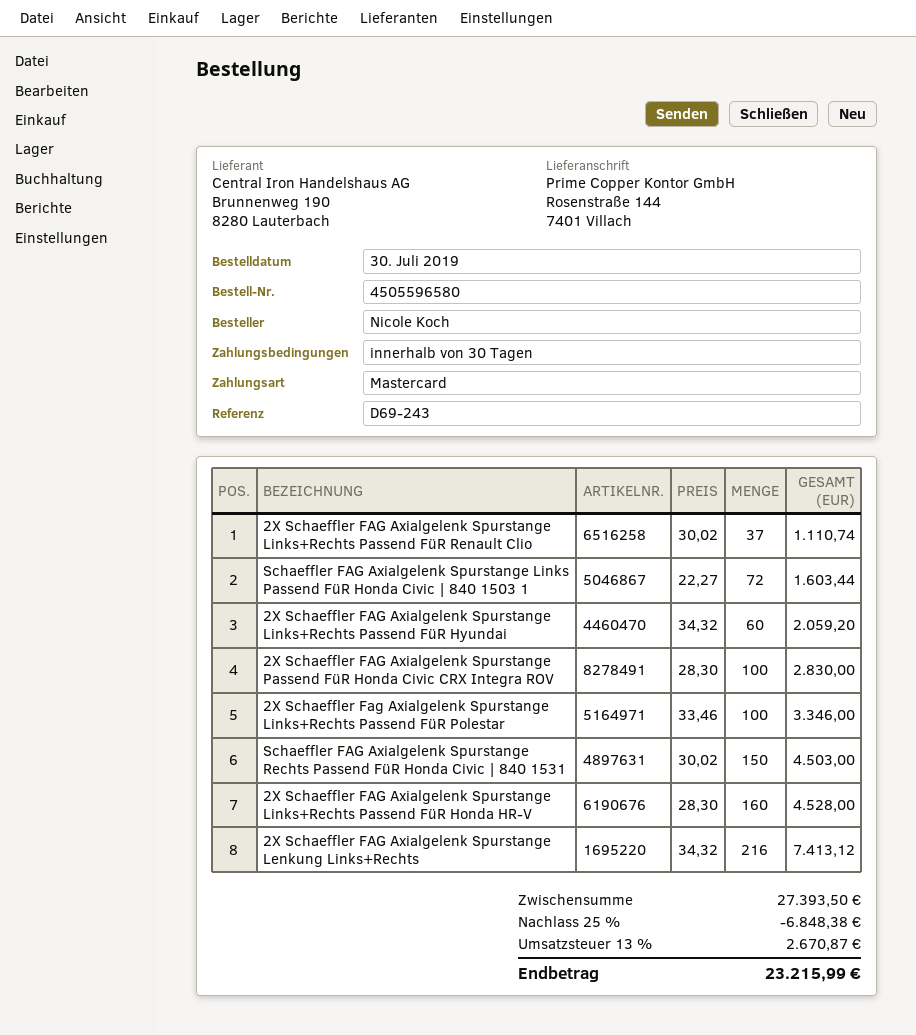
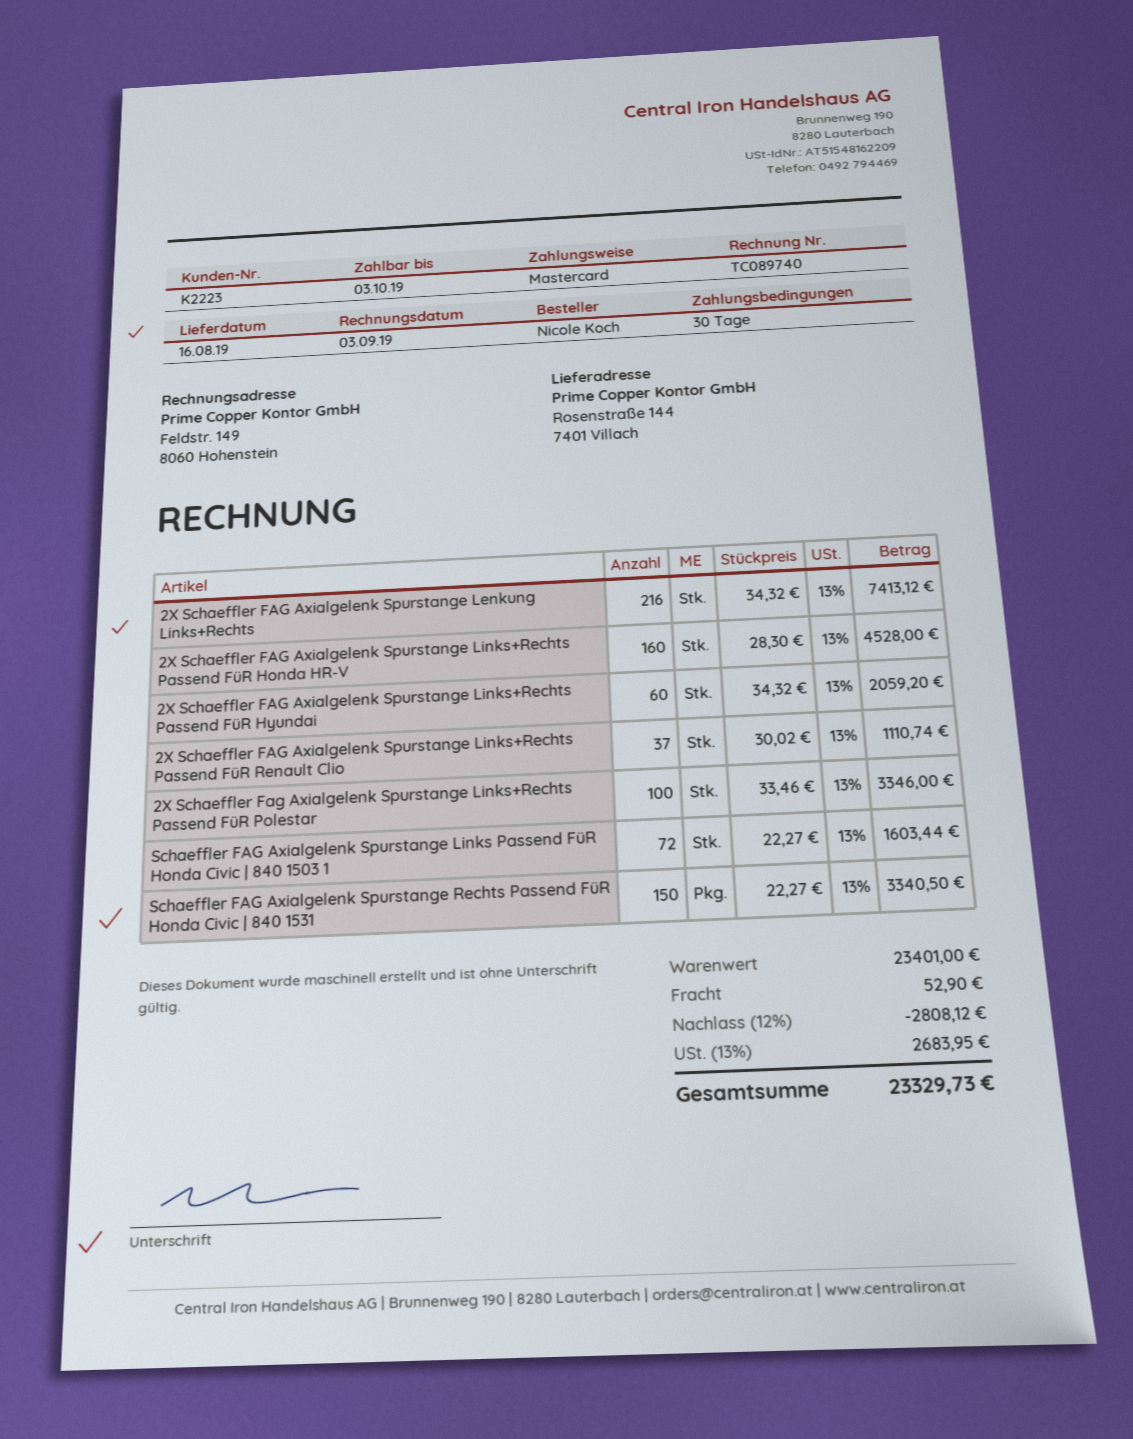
2X Schaeffler FAG Axialgelenk Spurstange Passend FüR Honda Civic CRX Integra ROV: 100 x 28.30 = 2830.00 -> none
Schaeffler FAG Axialgelenk Spurstange Rechts Passend FüR Honda Civic | 840 1531: 150 x 30.02 = 4503.00 -> 150 x 22.27 = 3340.50
subtotal: 27393.50 -> 23401.00
discount: 25% = 6848.38 -> 12% = 2808.12
shipping: none -> 52.90
tax: 13% = 2670.87 -> 13% = 2683.95
total: 23215.99 -> 23329.73

